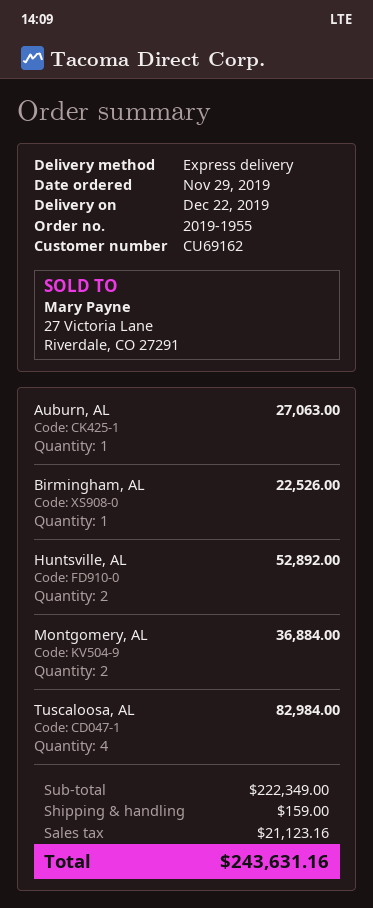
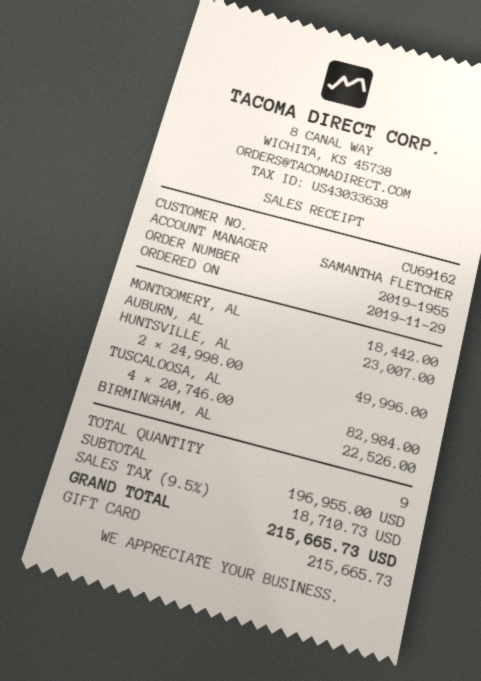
Auburn, AL: 1 for 27063.00 -> 1 for 23007.00
Huntsville, AL: 2 for 52892.00 -> 2 for 49996.00
Montgomery, AL: 2 for 36884.00 -> 1 for 18442.00
subtotal: 222349.00 -> 196955.00
shipping: 159.00 -> none
tax: 21123.16 -> 18710.73
total: 243631.16 -> 215665.73

